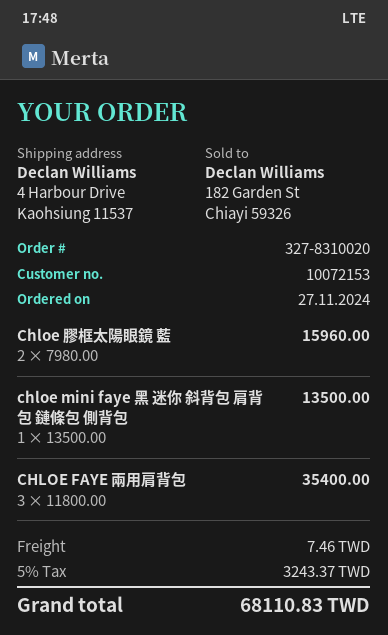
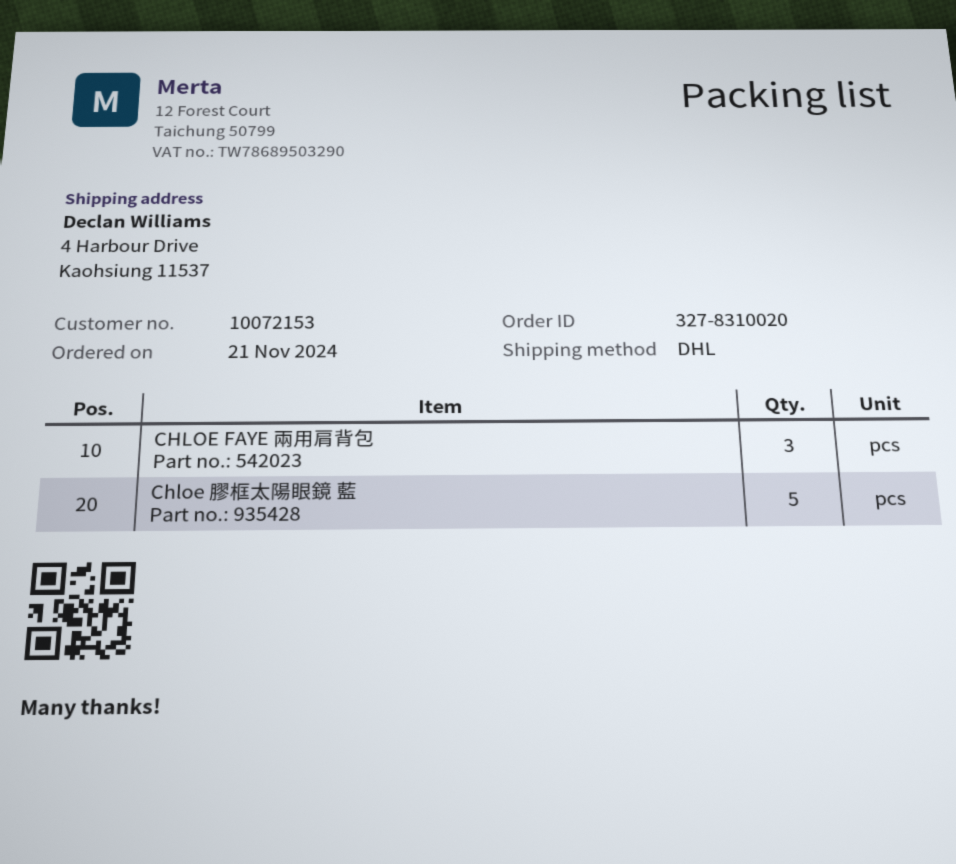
order date: 2024-11-27 -> 2024-11-21
Chloe 膠框太陽眼鏡 藍: 2 -> 5
chloe mini faye 黑 迷你 斜背包 肩背包 鏈條包 側背包: 1 -> none

